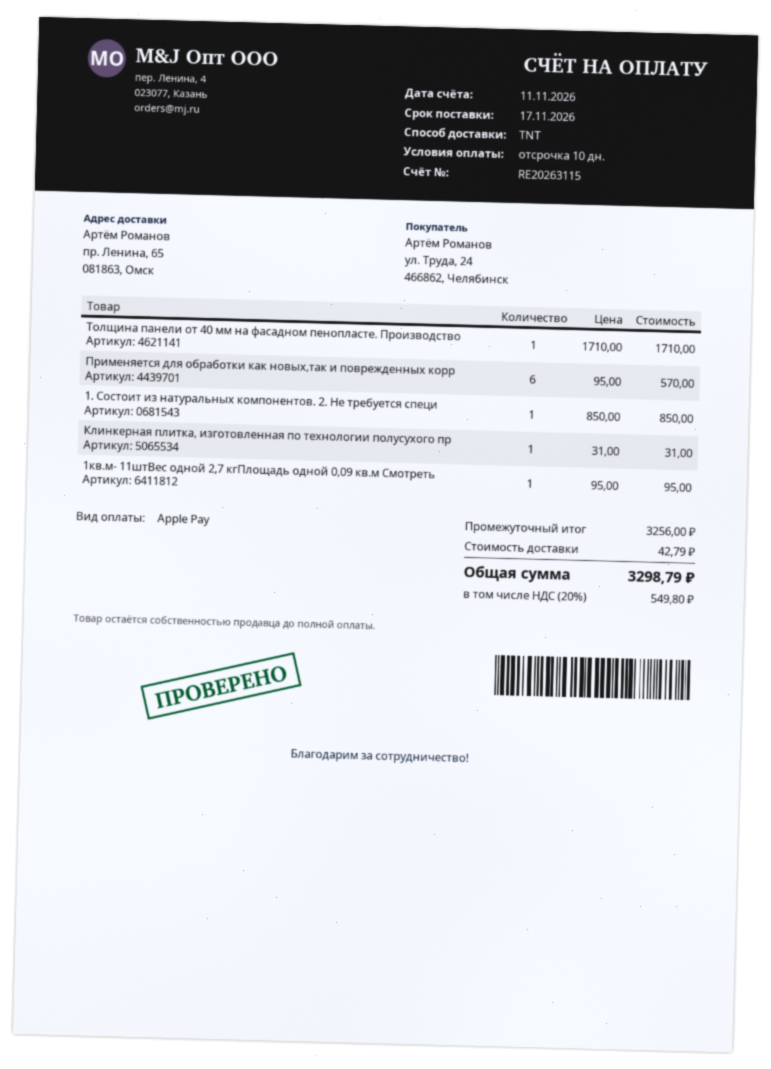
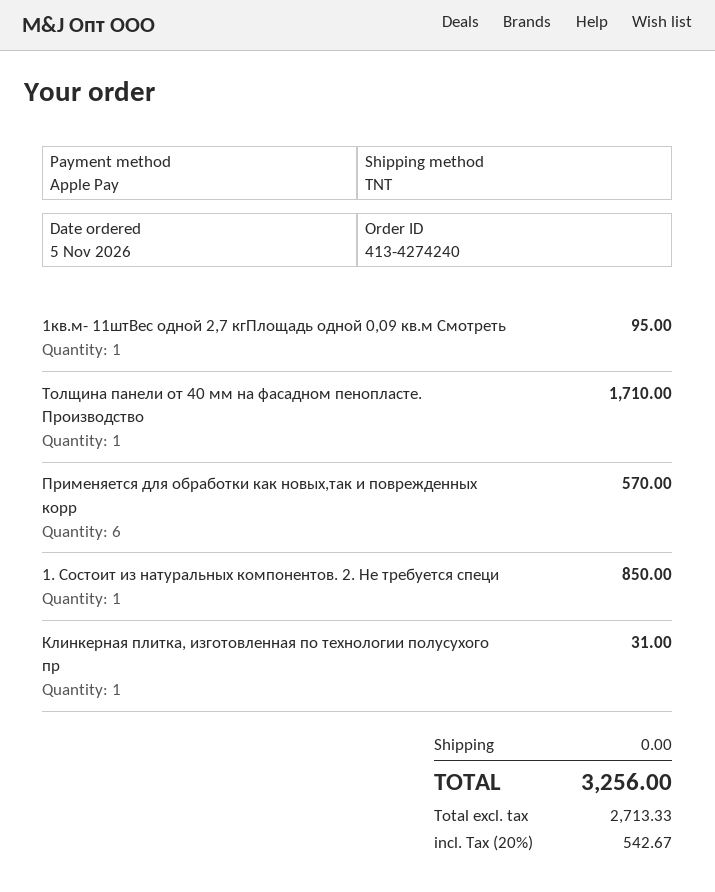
shipping: 42.79 -> 0.00
tax: 20% = 549.80 -> 20% = 542.67
total: 3298.79 -> 3256.00

